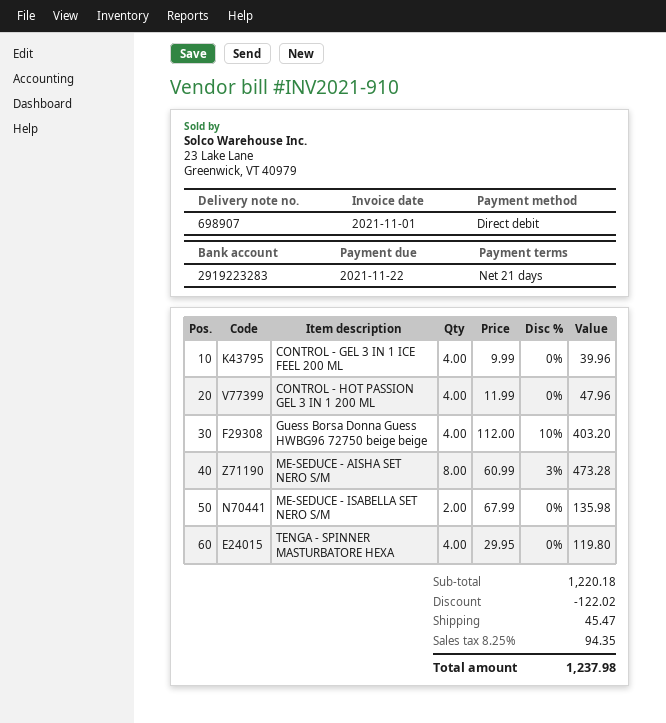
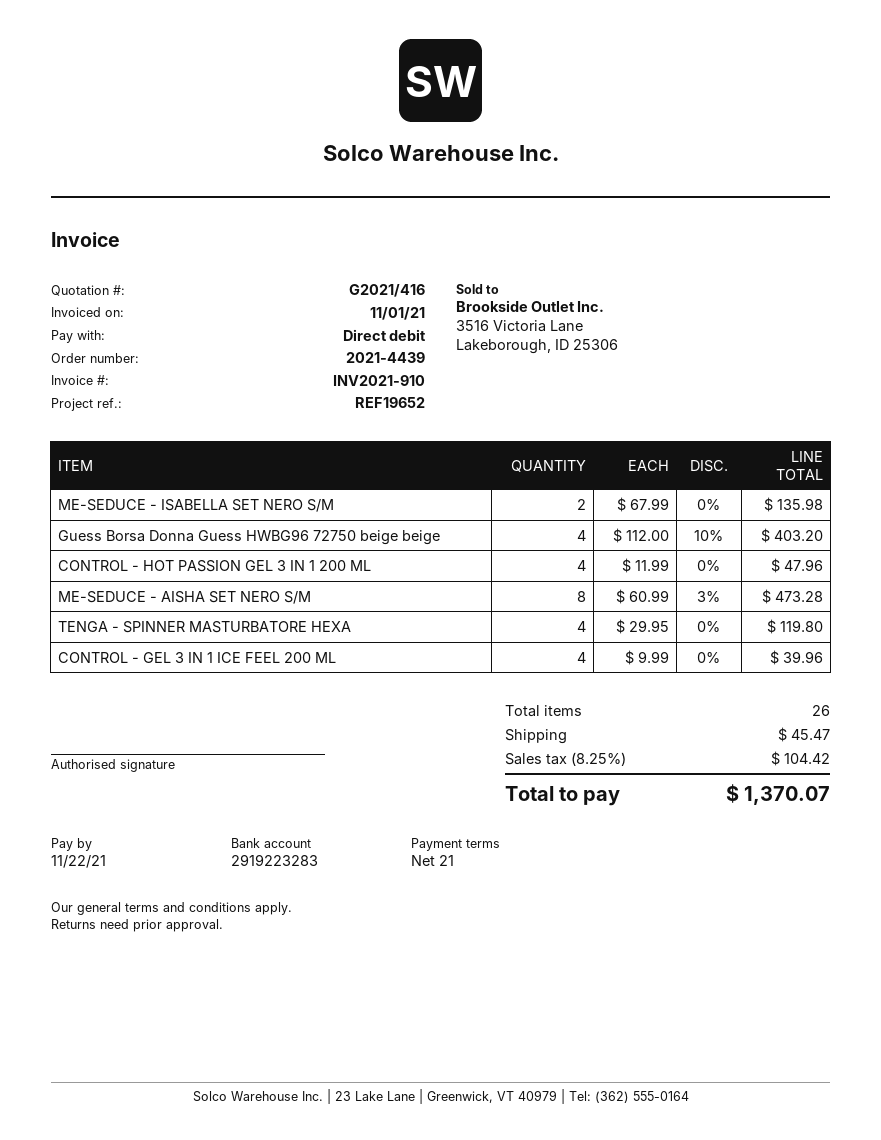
discount: 122.02 -> none
tax: 8.25% = 94.35 -> 8.25% = 104.42
total: 1237.98 -> 1370.07

